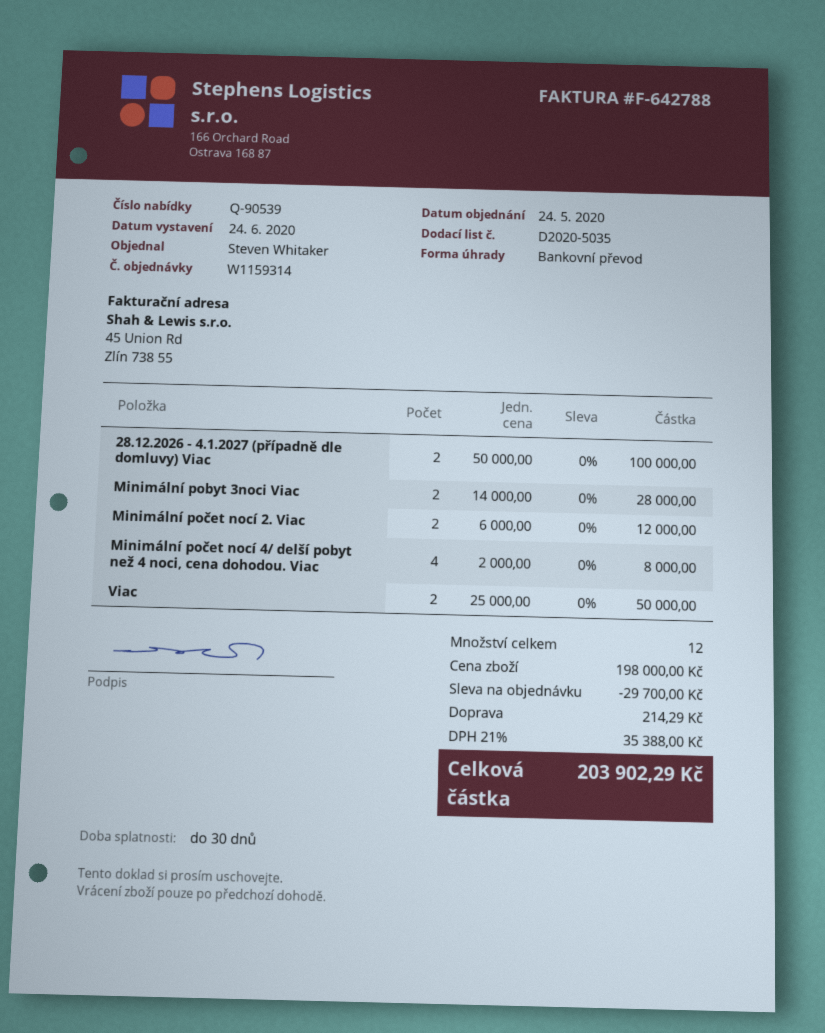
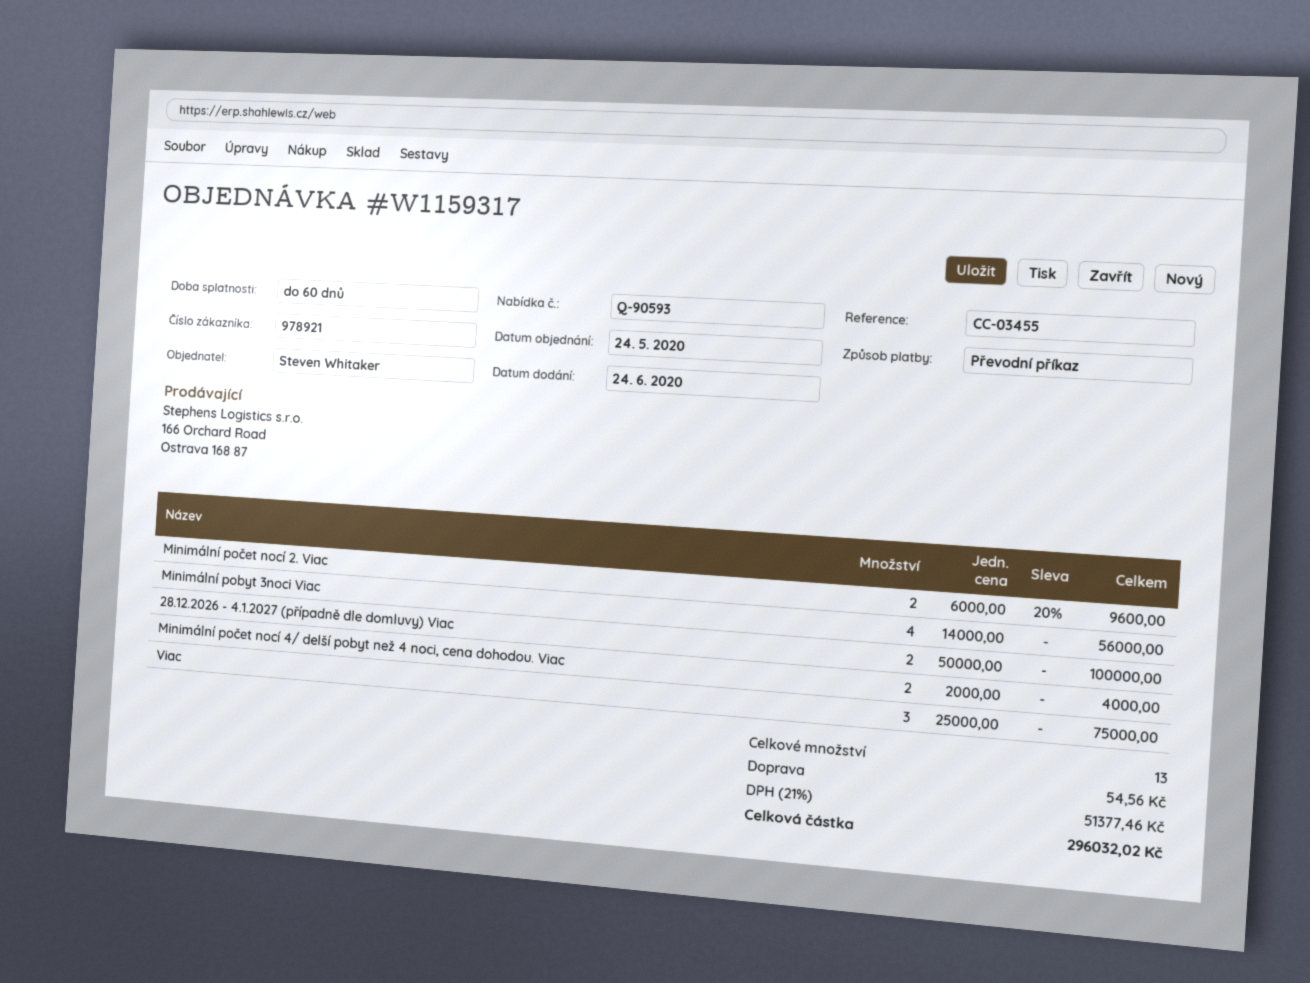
quote number: Q-90539 -> Q-90593
order number: W1159314 -> W1159317
payment terms: 30 days -> 60 days
Minimální pobyt 3noci Viac: 2 x 14000.00 = 28000.00 -> 4 x 14000.00 = 56000.00
Minimální počet nocí 2. Viac: 2 x 6000.00 = 12000.00 -> 2 x 6000.00 - 20% = 9600.00
Minimální počet nocí 4/ delší pobyt než 4 noci, cena dohodou. Viac: 4 x 2000.00 = 8000.00 -> 2 x 2000.00 = 4000.00
Viac: 2 x 25000.00 = 50000.00 -> 3 x 25000.00 = 75000.00
total quantity: 12 -> 13
discount: 29700.00 -> none
shipping: 214.29 -> 54.56
tax: 21% = 35388.00 -> 21% = 51377.46
total: 203902.29 -> 296032.02

